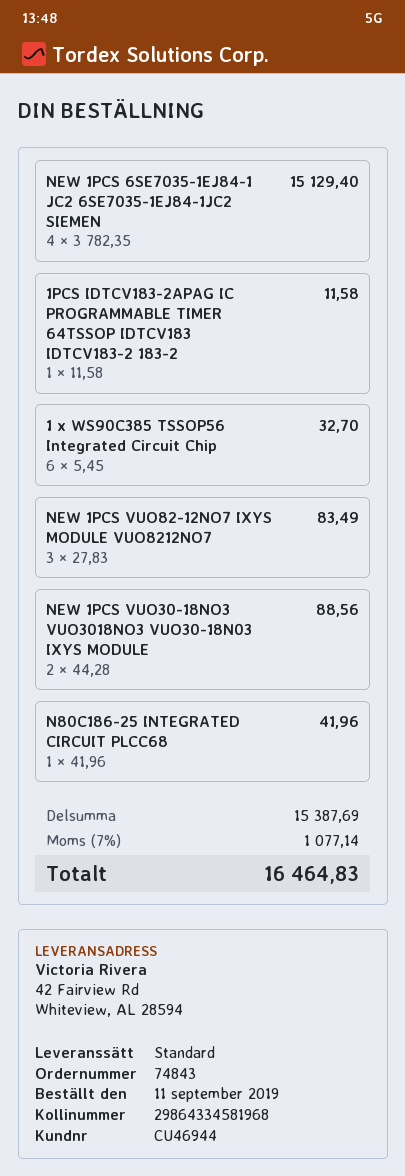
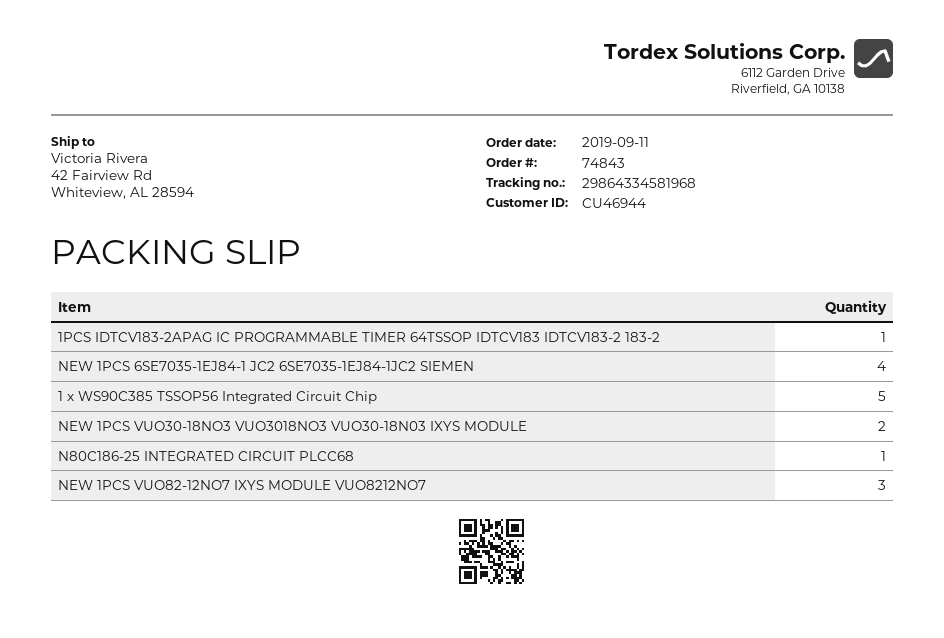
1 x WS90C385 TSSOP56 Integrated Circuit Chip: 6 -> 5

